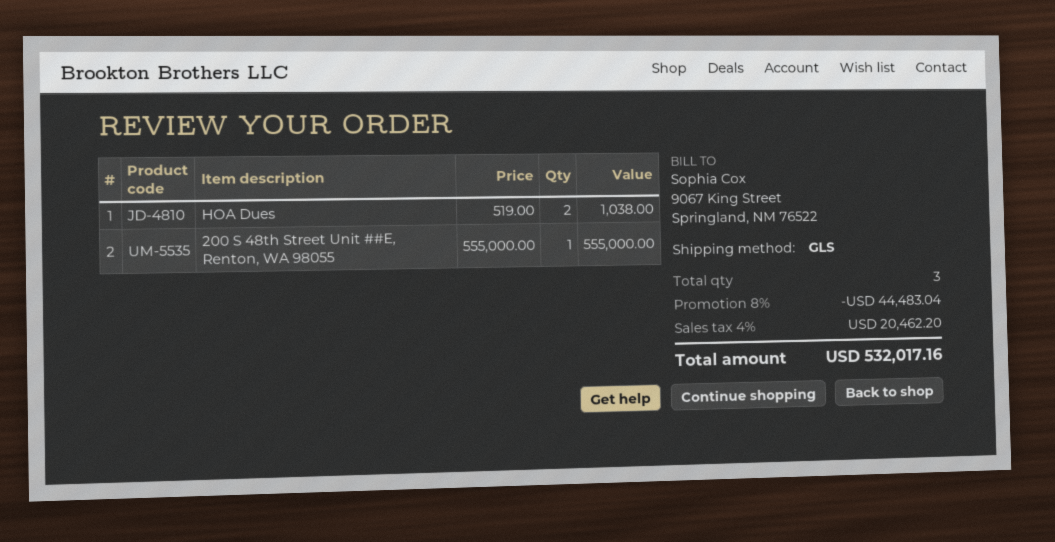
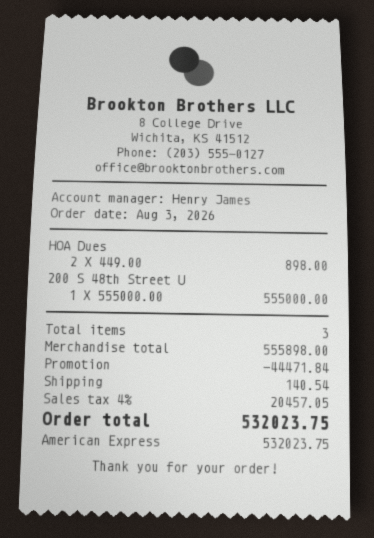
HOA Dues: 2 x 519.00 = 1038.00 -> 2 x 449.00 = 898.00
discount: 44483.04 -> 44471.84
shipping: none -> 140.54
tax: 4% = 20462.20 -> 4% = 20457.05
total: 532017.16 -> 532023.75

